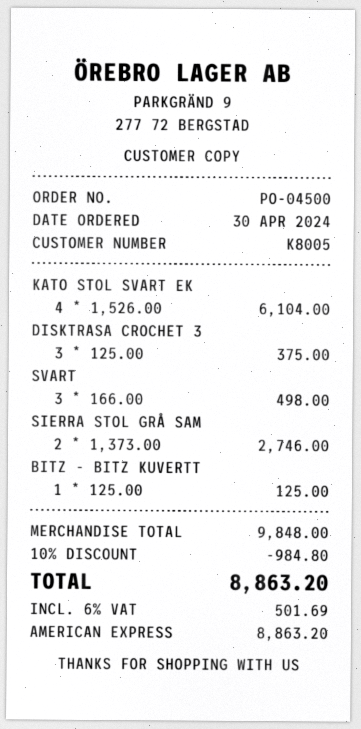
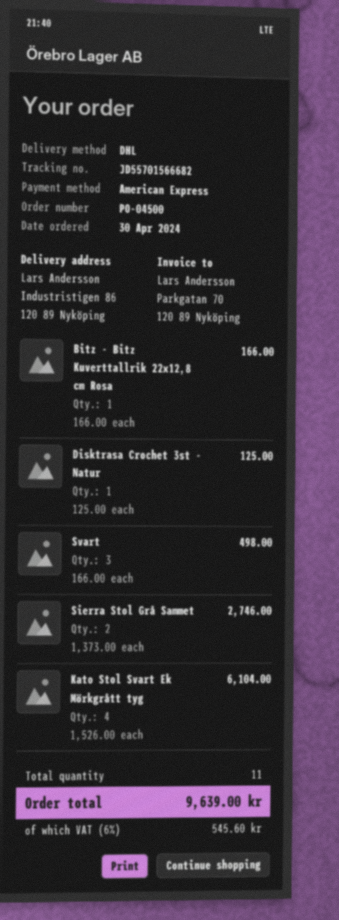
DISKTRASA CROCHET 3: 3 x 125.00 = 375.00 -> 1 x 125.00 = 125.00
BITZ - BITZ KUVERTT: 1 x 125.00 = 125.00 -> 1 x 166.00 = 166.00
discount: 10% = 984.80 -> none
tax: 6% = 501.69 -> 6% = 545.60
total: 8863.20 -> 9639.00

